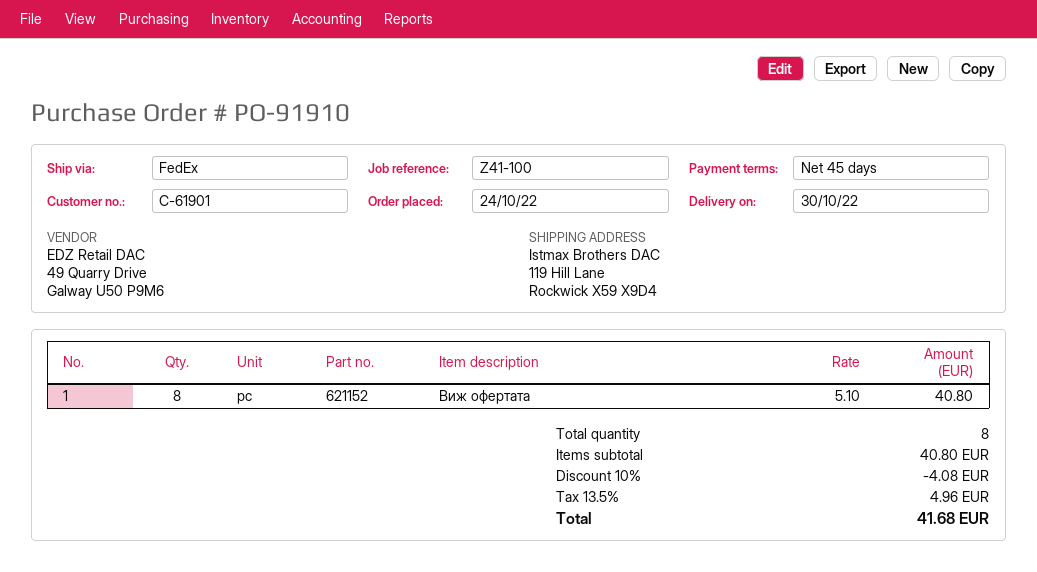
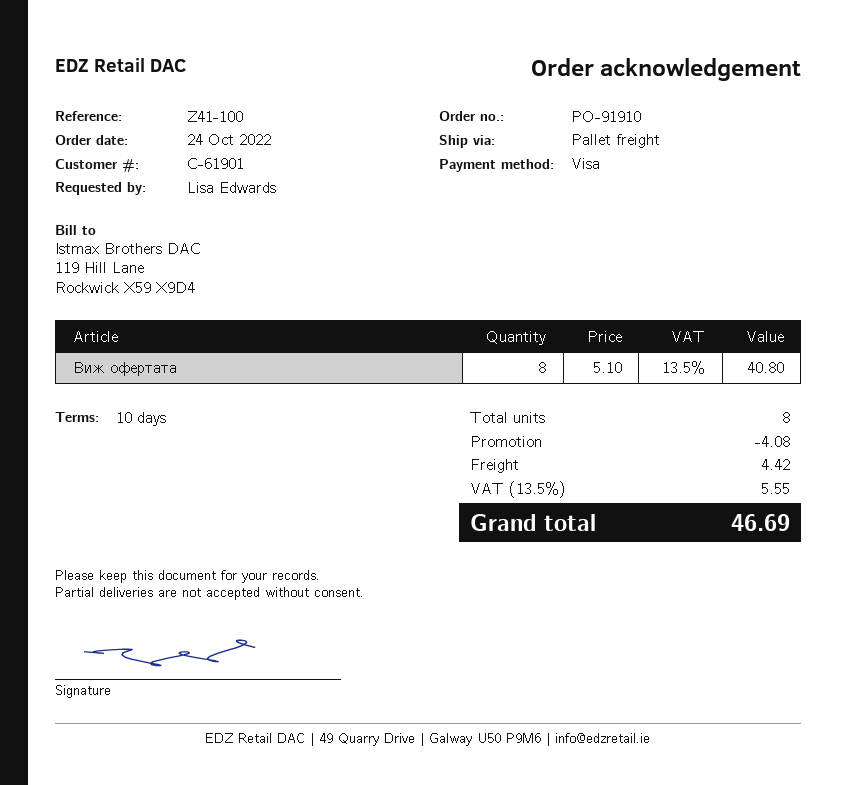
payment terms: 45 days -> 10 days
shipping method: FedEx -> pallet freight
shipping: none -> 4.42
tax: 13.5% = 4.96 -> 13.5% = 5.55
total: 41.68 -> 46.69

